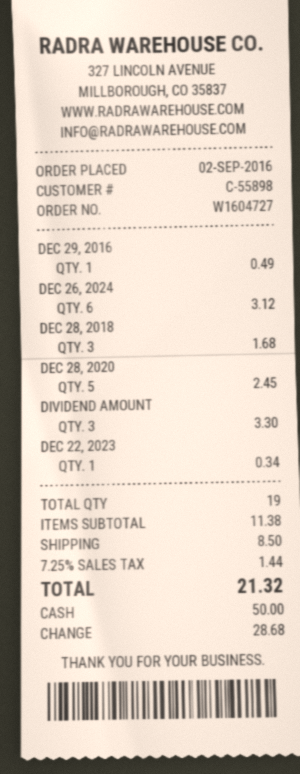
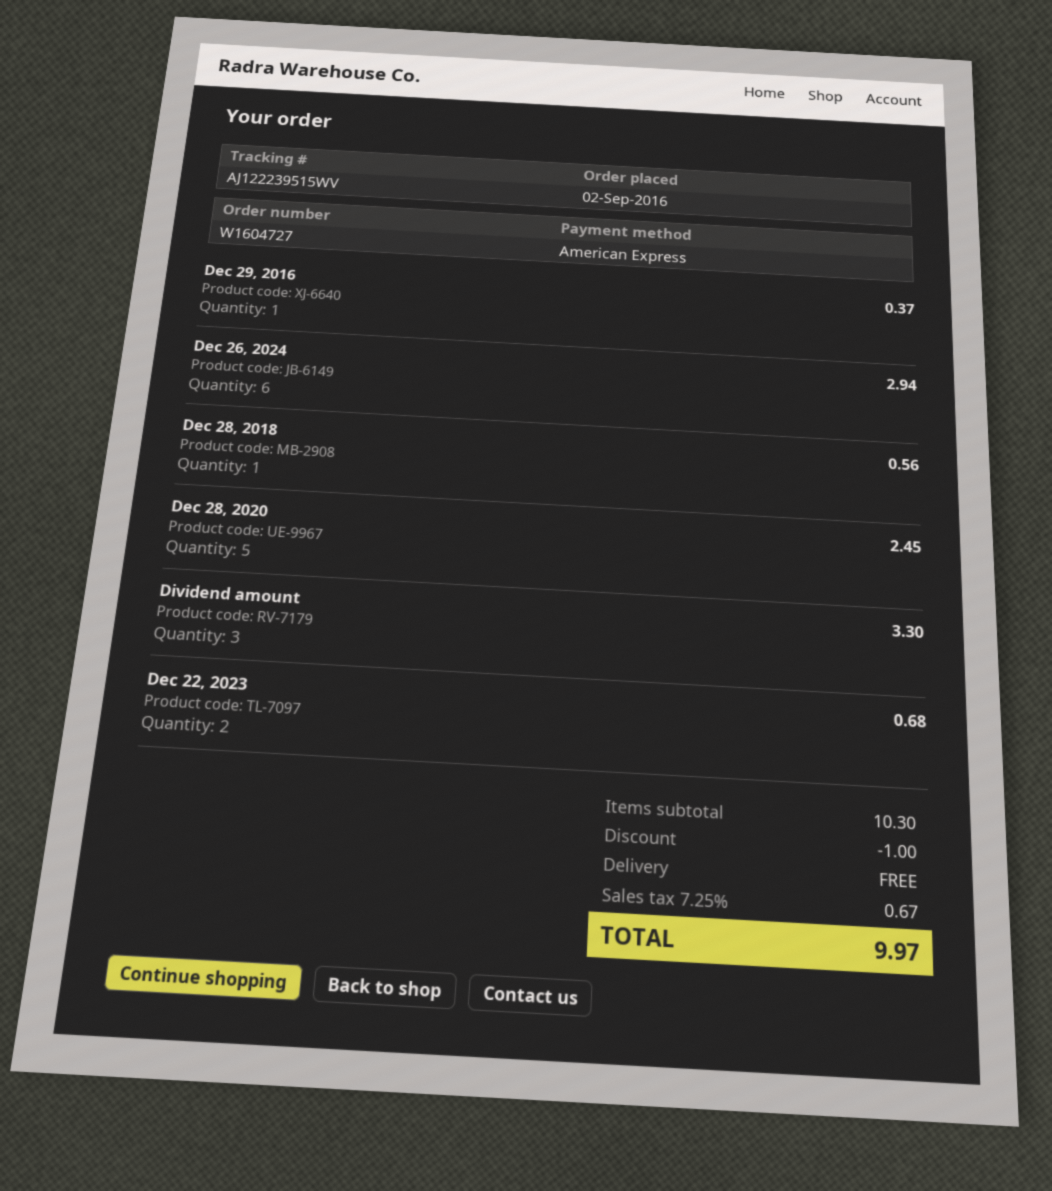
payment method: cash -> American Express
DEC 29, 2016: 1 for 0.49 -> 1 for 0.37
DEC 26, 2024: 6 for 3.12 -> 6 for 2.94
DEC 28, 2018: 3 for 1.68 -> 1 for 0.56
DEC 22, 2023: 1 for 0.34 -> 2 for 0.68
subtotal: 11.38 -> 10.30
discount: none -> 1.00
shipping: 8.50 -> 0.00
tax: 7.25% = 1.44 -> 7.25% = 0.67
total: 21.32 -> 9.97

